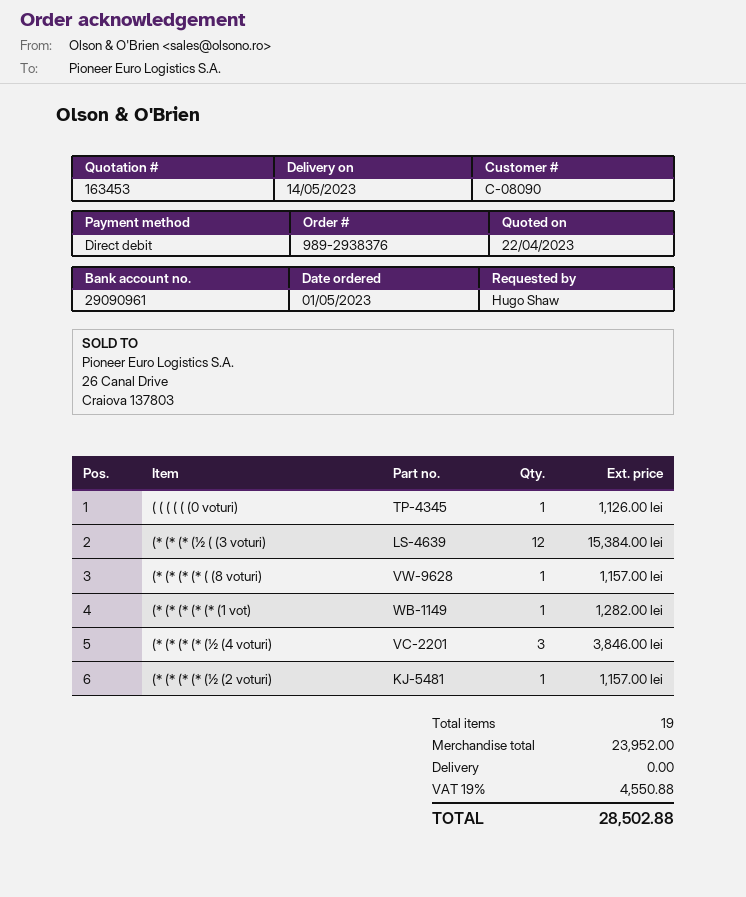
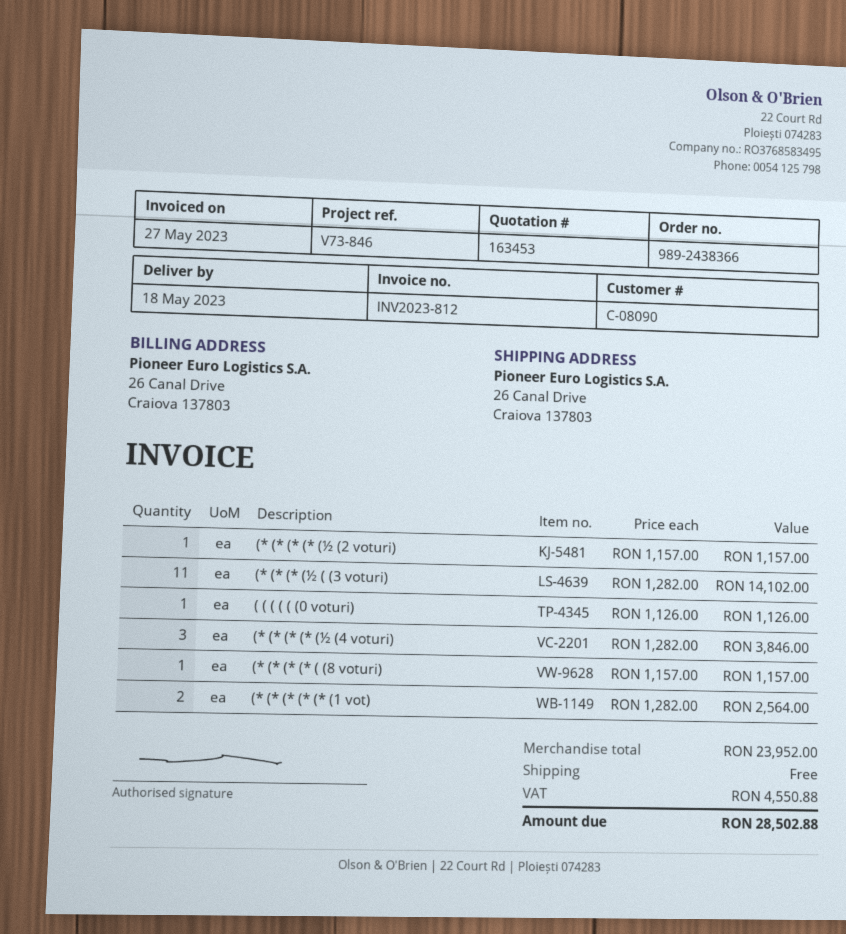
order number: 989-2938376 -> 989-2438366
delivery date: 2023-05-14 -> 2023-05-18
(* (* (* (½ ( (3 voturi): 12 for 15384.00 -> 11 for 14102.00
(* (* (* (* (* (1 vot): 1 for 1282.00 -> 2 for 2564.00

